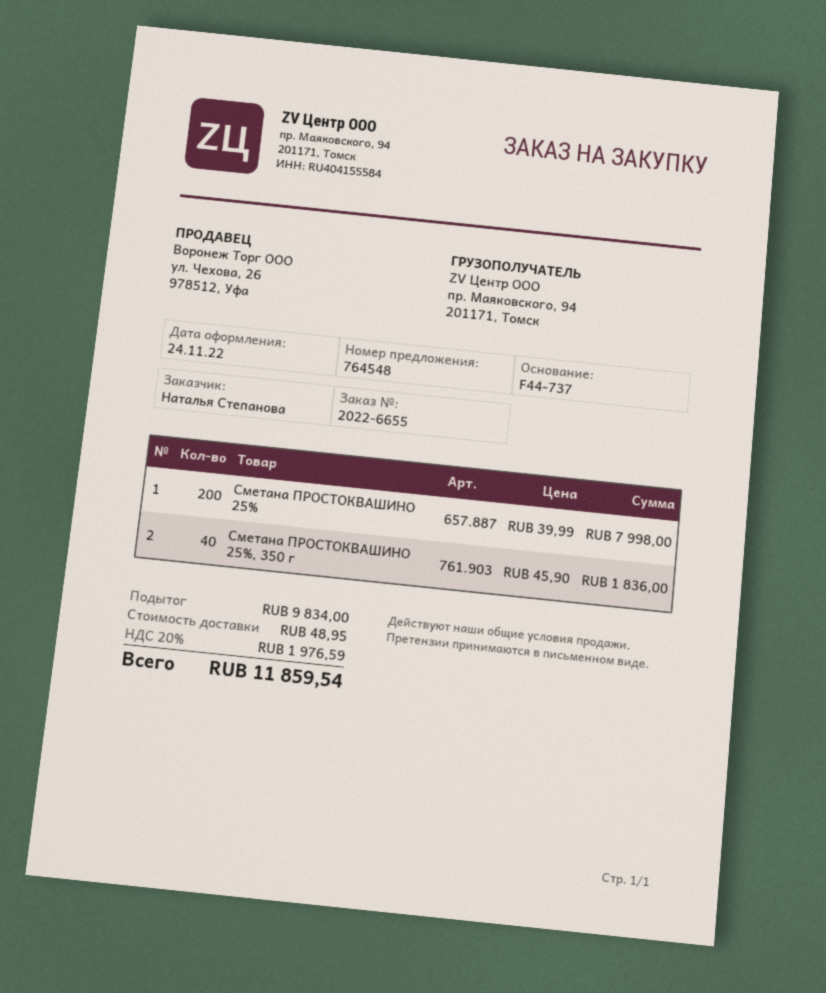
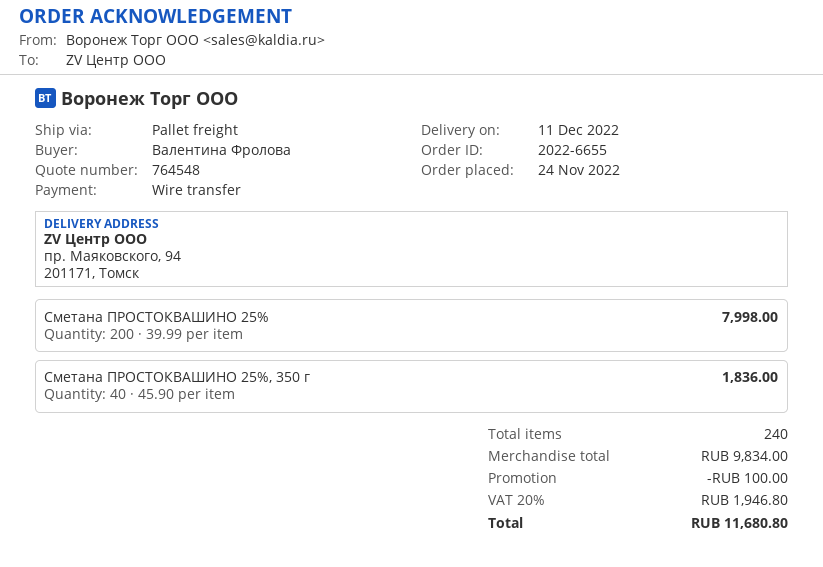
ordered by: Наталья Степанова -> Валентина Фролова
discount: none -> 100.00
shipping: 48.95 -> none
tax: 20% = 1976.59 -> 20% = 1946.80
total: 11859.54 -> 11680.80

